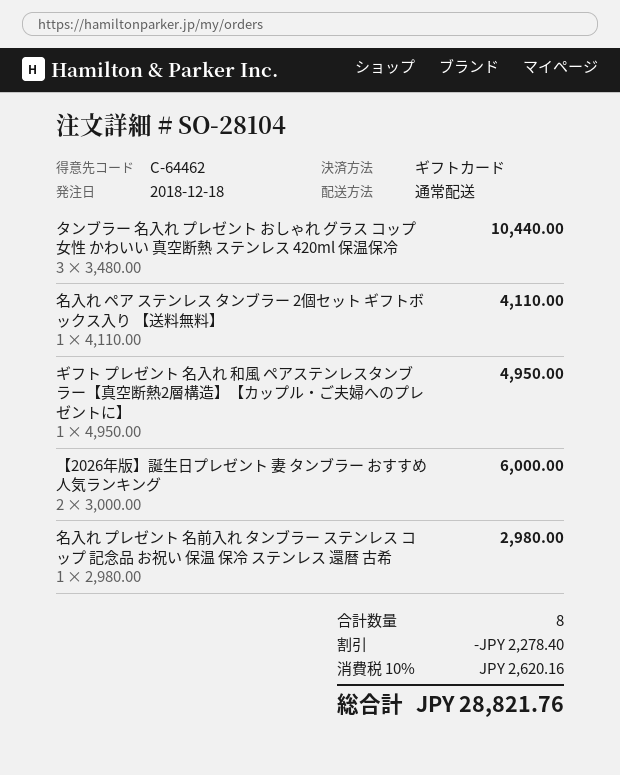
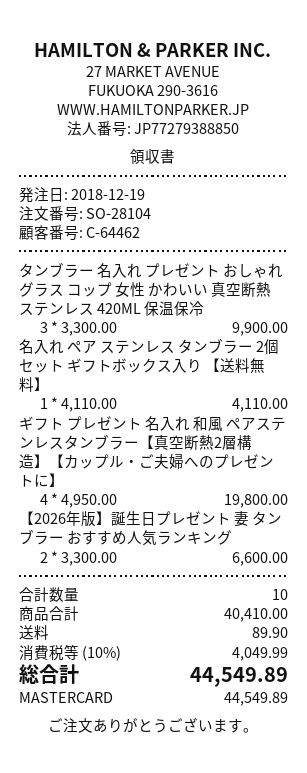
order date: 2018-12-18 -> 2018-12-19
payment method: gift card -> Mastercard
タンブラー 名入れ プレゼント おしゃれ グラス コップ 女性 かわいい 真空断熱 ステンレス 420ml 保温保冷: 3 x 3480.00 = 10440.00 -> 3 x 3300.00 = 9900.00
ギフト プレゼント 名入れ 和風 ペアステンレスタンブラー【真空断熱2層構造】【カップル・ご夫婦へのプレゼントに】: 1 x 4950.00 = 4950.00 -> 4 x 4950.00 = 19800.00
【2026年版】誕生日プレゼント 妻 タンブラー おすすめ人気ランキング: 2 x 3000.00 = 6000.00 -> 2 x 3300.00 = 6600.00
名入れ プレゼント 名前入れ タンブラー ステンレス コップ 記念品 お祝い 保温 保冷 ステンレス 還暦 古希: 1 x 2980.00 = 2980.00 -> none
total quantity: 8 -> 10
discount: 2278.40 -> none
shipping: none -> 89.90
tax: 10% = 2620.16 -> 10% = 4049.99
total: 28821.76 -> 44549.89

